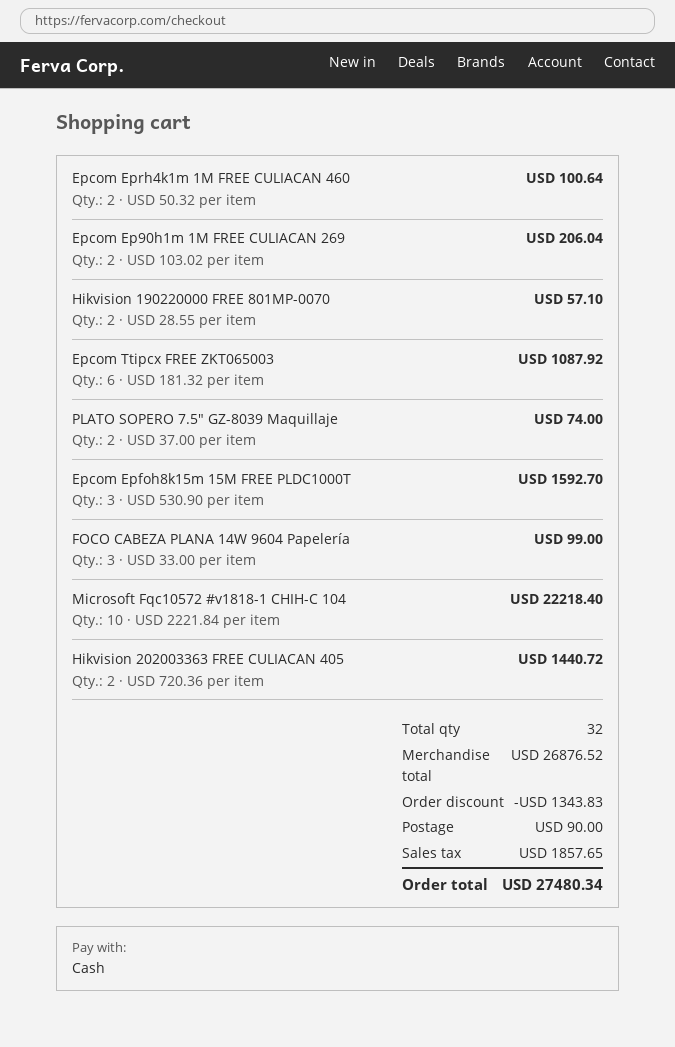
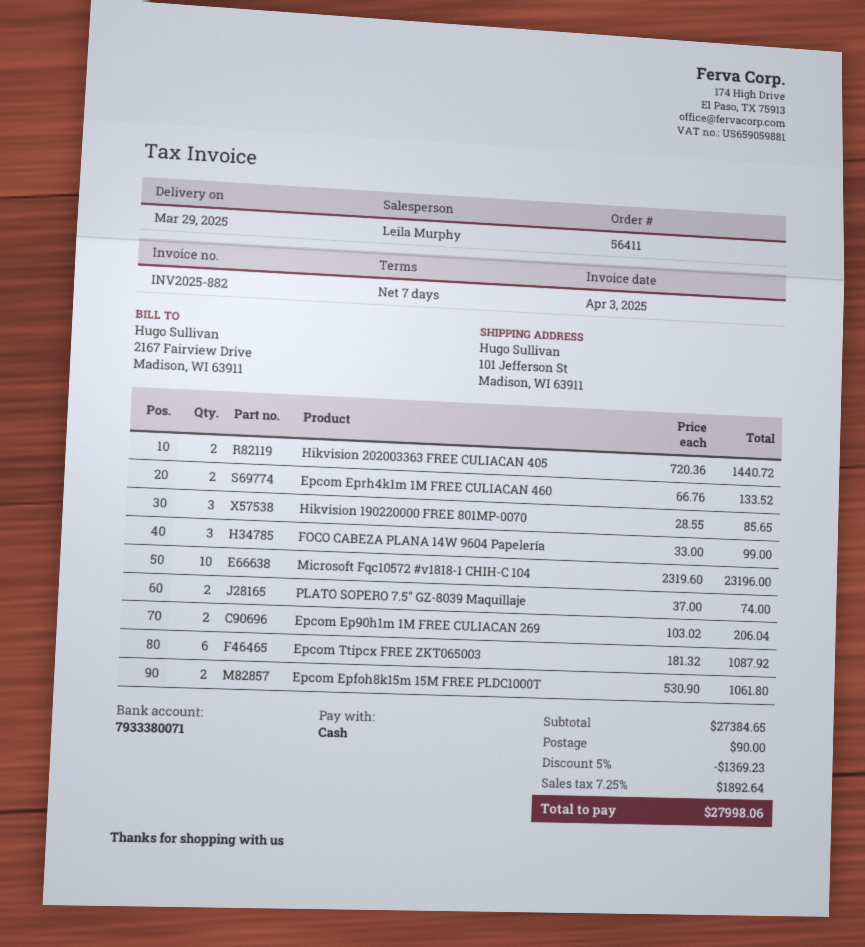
Epcom Eprh4k1m 1M FREE CULIACAN 460: 2 x 50.32 = 100.64 -> 2 x 66.76 = 133.52
Hikvision 190220000 FREE 801MP-0070: 2 x 28.55 = 57.10 -> 3 x 28.55 = 85.65
Epcom Epfoh8k15m 15M FREE PLDC1000T: 3 x 530.90 = 1592.70 -> 2 x 530.90 = 1061.80
Microsoft Fqc10572 #v1818-1 CHIH-C 104: 10 x 2221.84 = 22218.40 -> 10 x 2319.60 = 23196.00
subtotal: 26876.52 -> 27384.65
discount: 1343.83 -> 1369.23
tax: 1857.65 -> 1892.64
total: 27480.34 -> 27998.06

